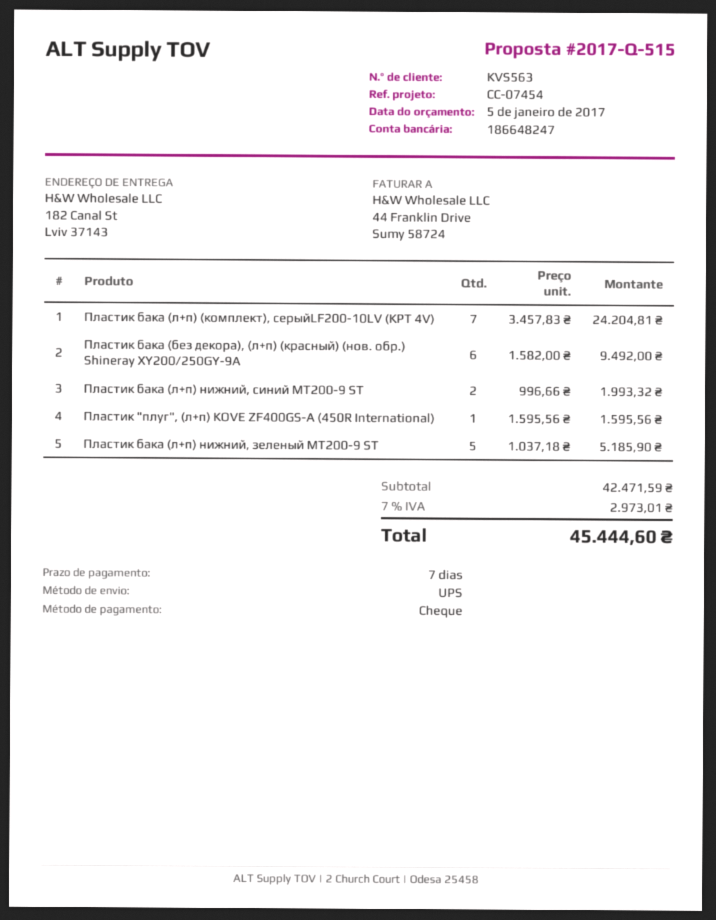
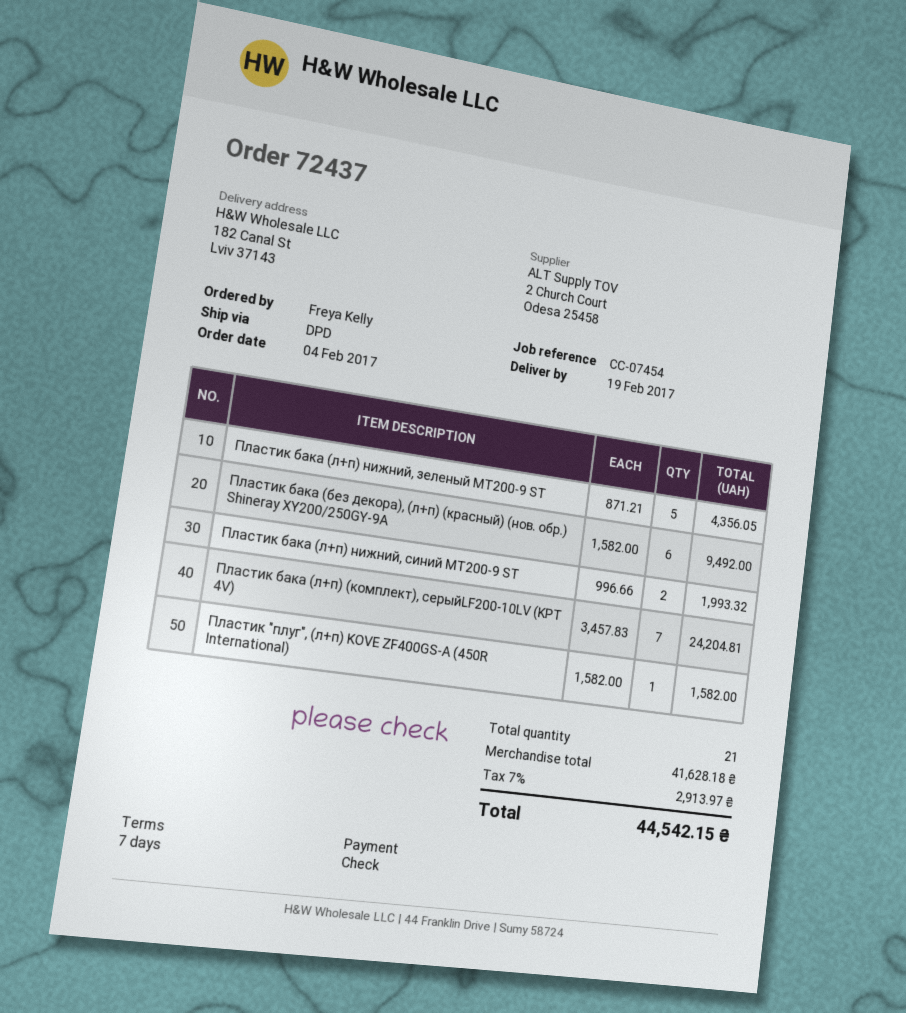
shipping method: UPS -> DPD
Пластик "плуг", (л+п) KOVE ZF400GS-A (450R International): 1 x 1595.56 = 1595.56 -> 1 x 1582.00 = 1582.00
Пластик бака (л+п) нижний, зеленый МТ200-9 ST: 5 x 1037.18 = 5185.90 -> 5 x 871.21 = 4356.05
subtotal: 42471.59 -> 41628.18
tax: 7% = 2973.01 -> 7% = 2913.97
total: 45444.60 -> 44542.15

